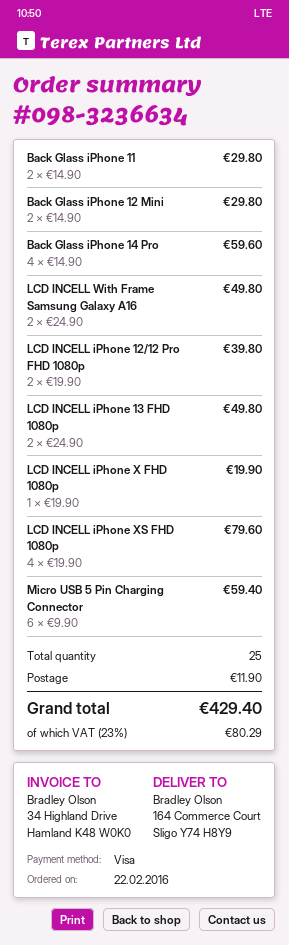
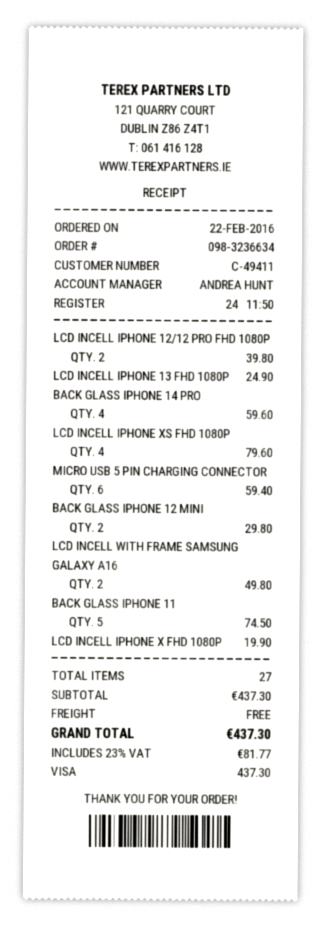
Back Glass iPhone 11: 2 for 29.80 -> 5 for 74.50
LCD INCELL iPhone 13 FHD 1080p: 2 for 49.80 -> 1 for 24.90
total quantity: 25 -> 27
shipping: 11.90 -> 0.00
tax: 23% = 80.29 -> 23% = 81.77
total: 429.40 -> 437.30

